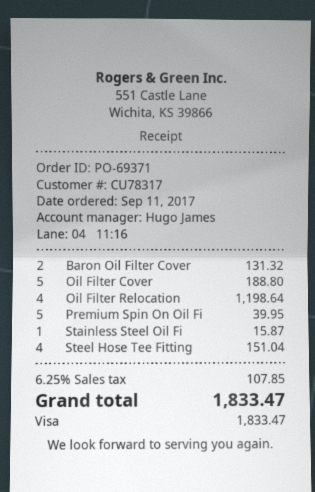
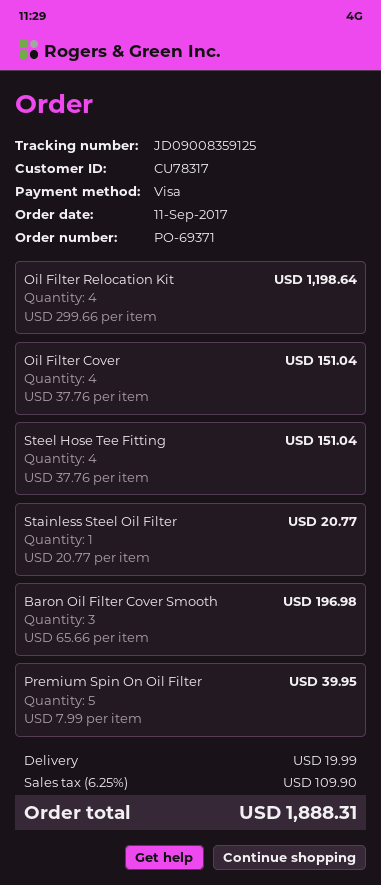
Baron Oil Filter Cover: 2 for 131.32 -> 3 for 196.98
Oil Filter Cover: 5 for 188.80 -> 4 for 151.04
Stainless Steel Oil Fi: 1 for 15.87 -> 1 for 20.77
shipping: none -> 19.99
tax: 6.25% = 107.85 -> 6.25% = 109.90
total: 1833.47 -> 1888.31

